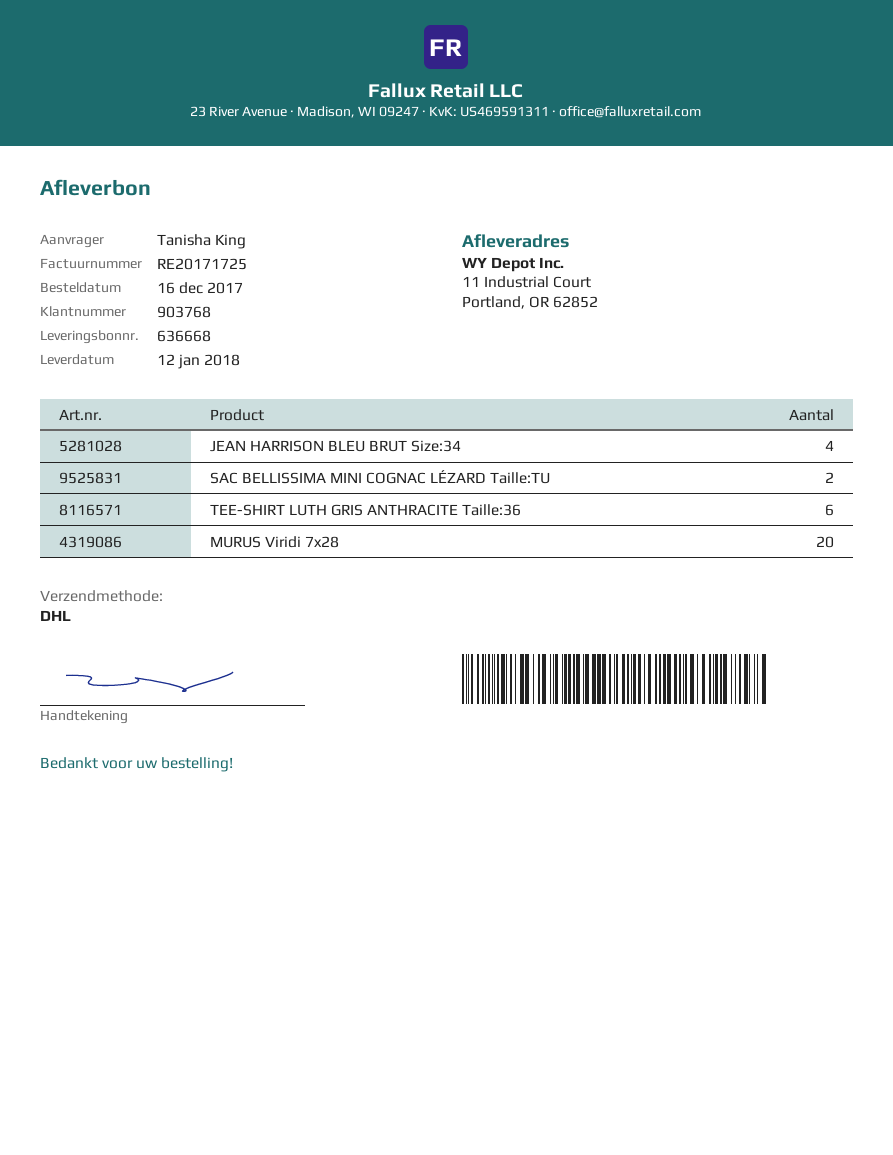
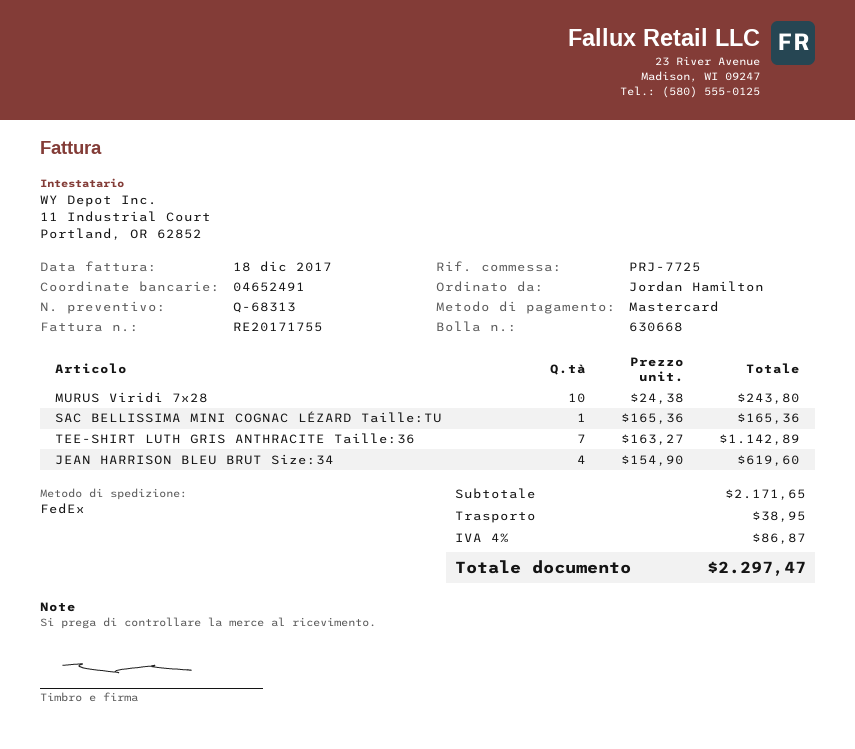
delivery note number: 636668 -> 630668
invoice number: RE20171725 -> RE20171755
ordered by: Tanisha King -> Jordan Hamilton
shipping method: DHL -> FedEx
SAC BELLISSIMA MINI COGNAC LÉZARD Taille:TU: 2 -> 1
TEE-SHIRT LUTH GRIS ANTHRACITE Taille:36: 6 -> 7
MURUS Viridi 7x28: 20 -> 10

